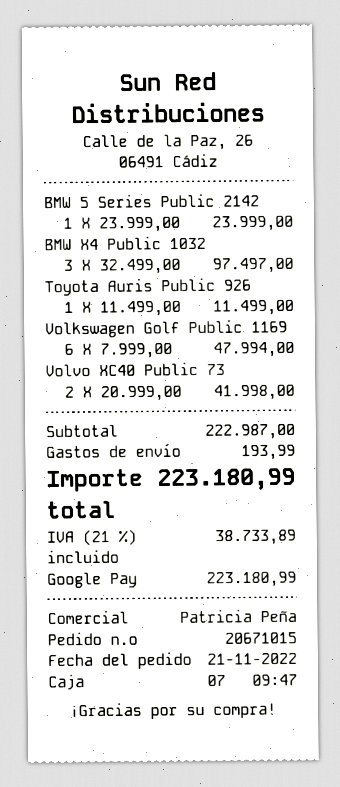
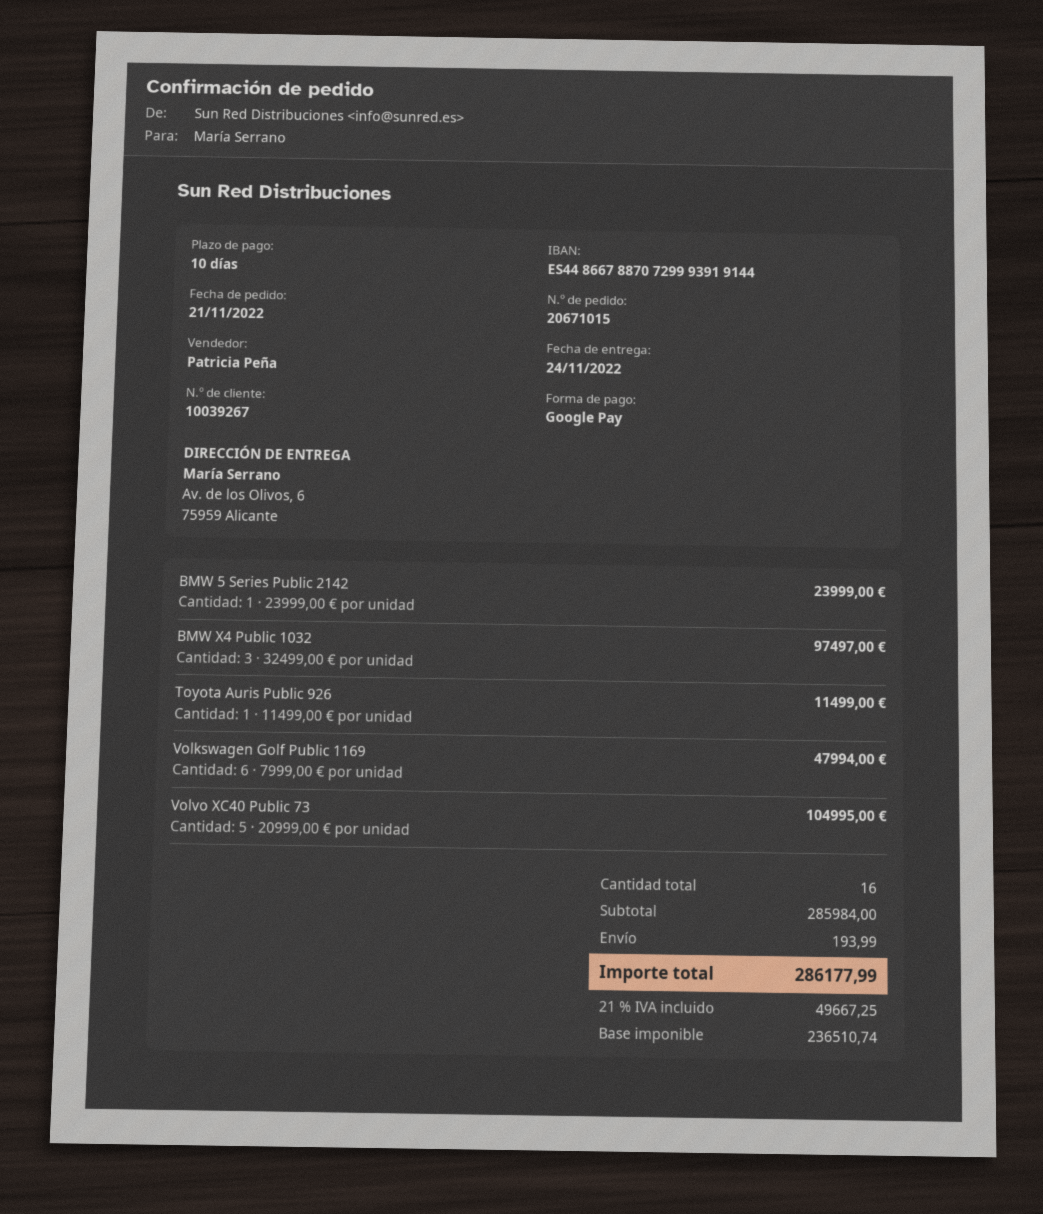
Volvo XC40 Public 73: 2 x 20999.00 = 41998.00 -> 5 x 20999.00 = 104995.00
subtotal: 222987.00 -> 285984.00
tax: 21% = 38733.89 -> 21% = 49667.25
total: 223180.99 -> 286177.99

